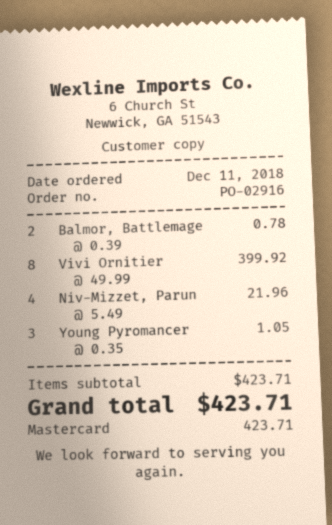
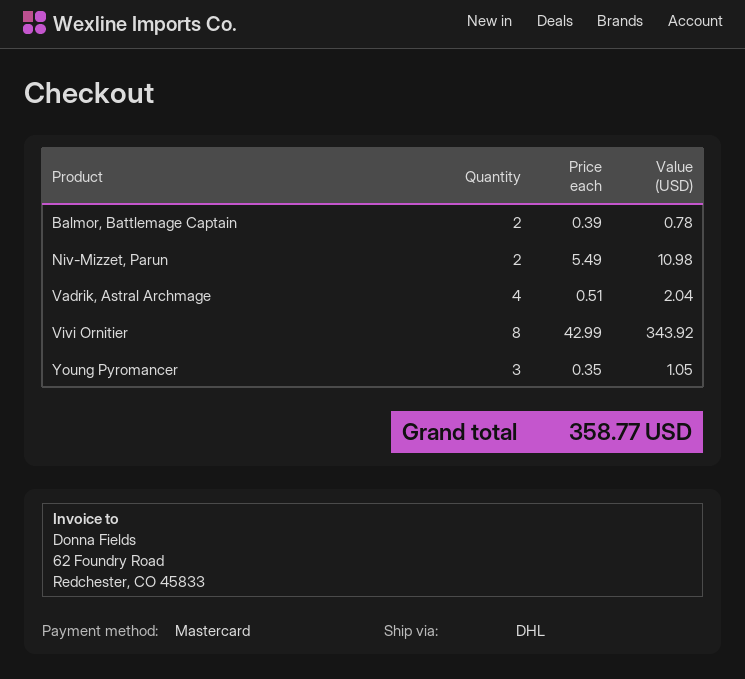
Vivi Ornitier: 8 x 49.99 = 399.92 -> 8 x 42.99 = 343.92
Niv-Mizzet, Parun: 4 x 5.49 = 21.96 -> 2 x 5.49 = 10.98
Vadrik, Astral Archmage: none -> 4 x 0.51 = 2.04
total: 423.71 -> 358.77

